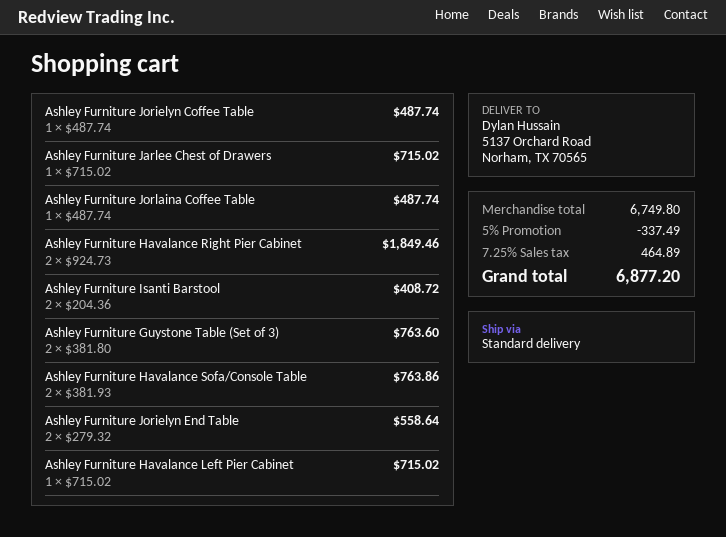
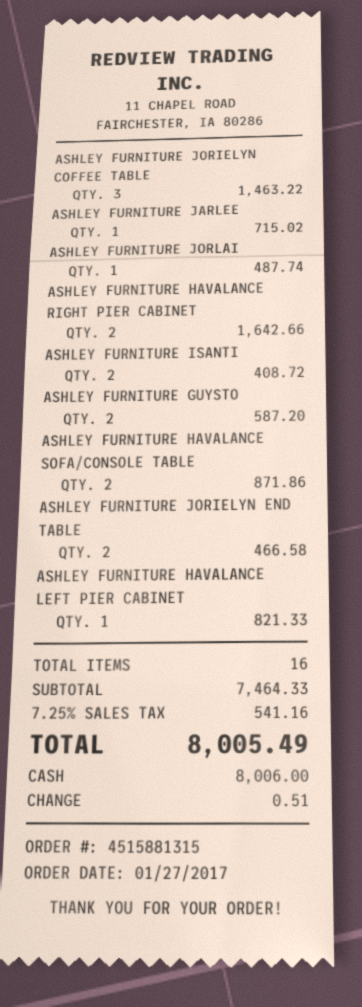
Ashley Furniture Jorielyn Coffee Table: 1 for 487.74 -> 3 for 1463.22
Ashley Furniture Havalance Right Pier Cabinet: 2 for 1849.46 -> 2 for 1642.66
Ashley Furniture Guystone Table (Set of 3): 2 for 763.60 -> 2 for 587.20
Ashley Furniture Havalance Sofa/Console Table: 2 for 763.86 -> 2 for 871.86
Ashley Furniture Jorielyn End Table: 2 for 558.64 -> 2 for 466.58
Ashley Furniture Havalance Left Pier Cabinet: 1 for 715.02 -> 1 for 821.33
subtotal: 6749.80 -> 7464.33
discount: 5% = 337.49 -> none
tax: 7.25% = 464.89 -> 7.25% = 541.16
total: 6877.20 -> 8005.49

